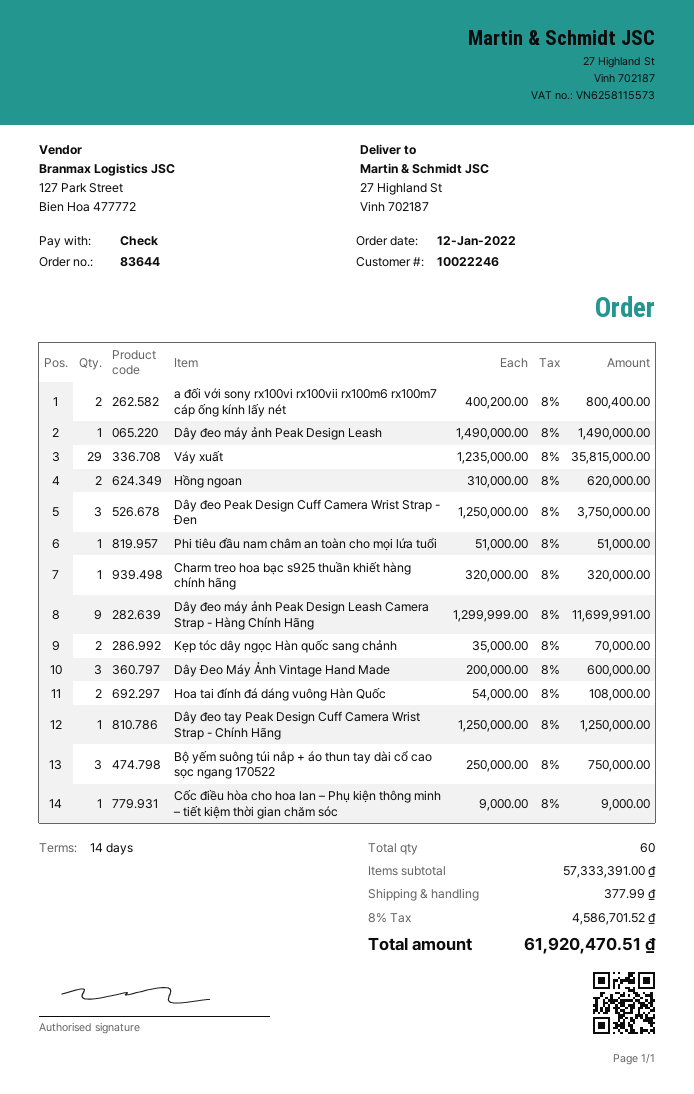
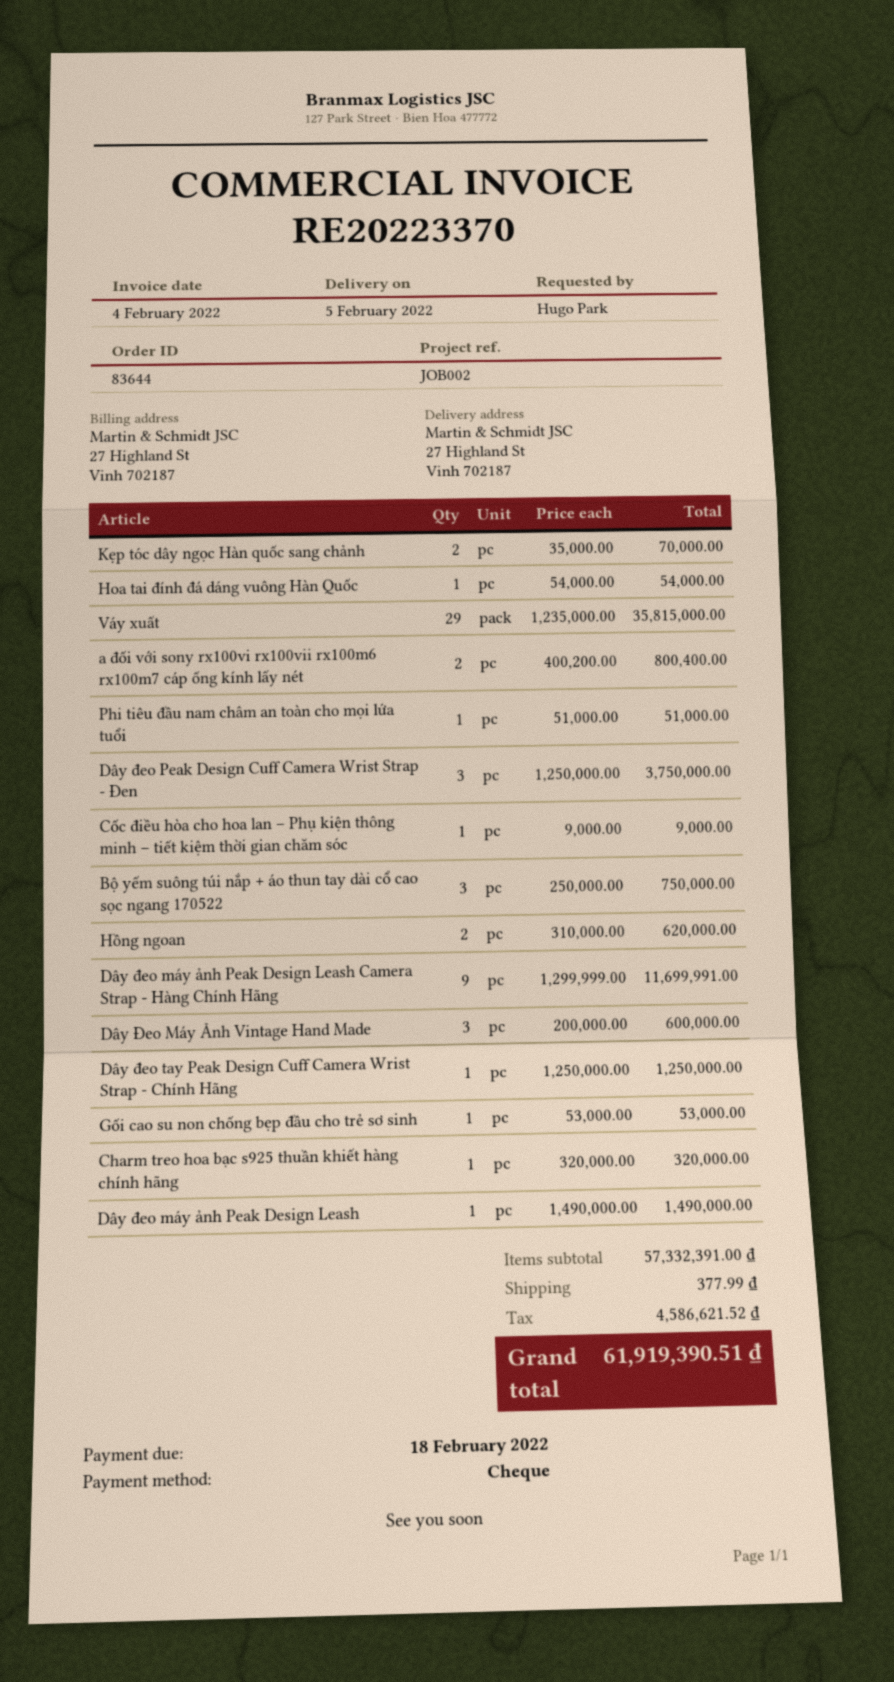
Hoa tai đính đá dáng vuông Hàn Quốc: 2 x 54000.00 = 108000.00 -> 1 x 54000.00 = 54000.00
Gối cao su non chống bẹp đầu cho trẻ sơ sinh: none -> 1 x 53000.00 = 53000.00
subtotal: 57333391.00 -> 57332391.00
tax: 4586701.52 -> 4586621.52
total: 61920470.51 -> 61919390.51

